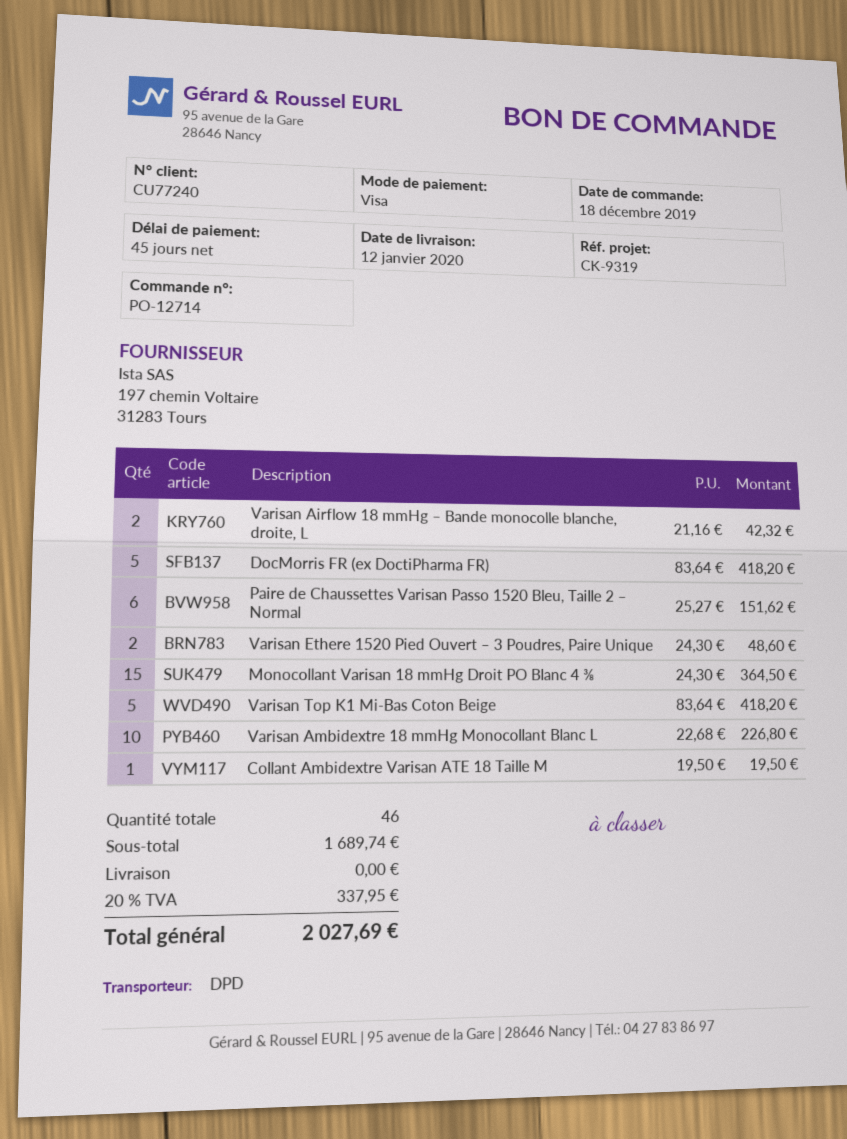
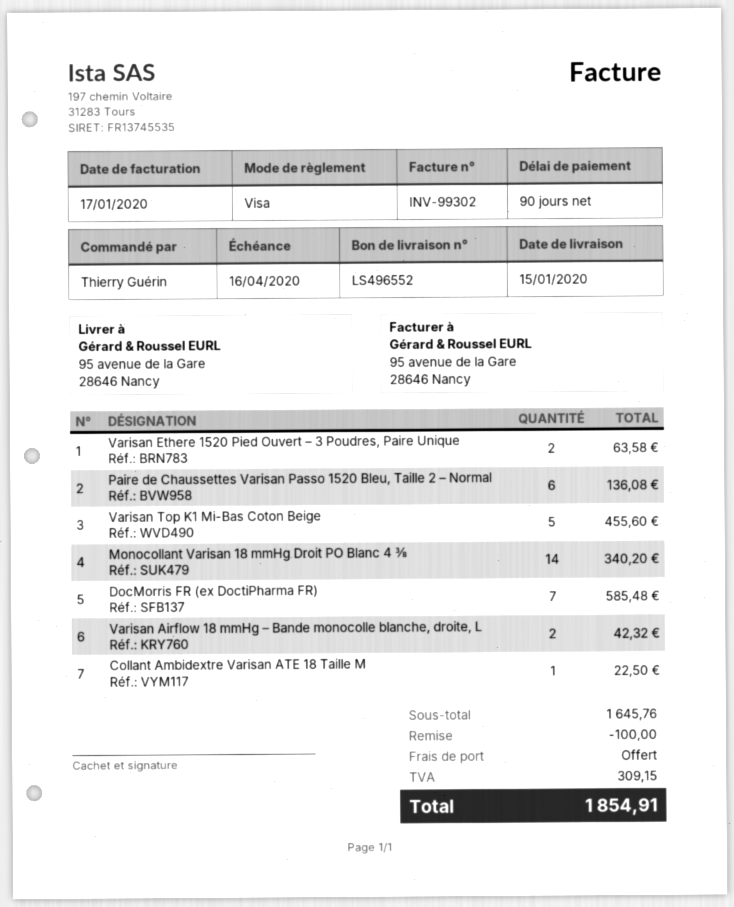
delivery date: 2020-01-12 -> 2020-01-15
payment terms: 45 days -> 90 days
DocMorris FR (ex DoctiPharma FR): 5 for 418.20 -> 7 for 585.48
Paire de Chaussettes Varisan Passo 1520 Bleu, Taille 2 – Normal: 6 for 151.62 -> 6 for 136.08
Varisan Ethere 1520 Pied Ouvert – 3 Poudres, Paire Unique: 2 for 48.60 -> 2 for 63.58
Monocollant Varisan 18 mmHg Droit PO Blanc 4 ⅜: 15 for 364.50 -> 14 for 340.20
Varisan Top K1 Mi-Bas Coton Beige: 5 for 418.20 -> 5 for 455.60
Varisan Ambidextre 18 mmHg Monocollant Blanc L: 10 for 226.80 -> none
Collant Ambidextre Varisan ATE 18 Taille M: 1 for 19.50 -> 1 for 22.50
subtotal: 1689.74 -> 1645.76
discount: none -> 100.00
tax: 337.95 -> 309.15
total: 2027.69 -> 1854.91

